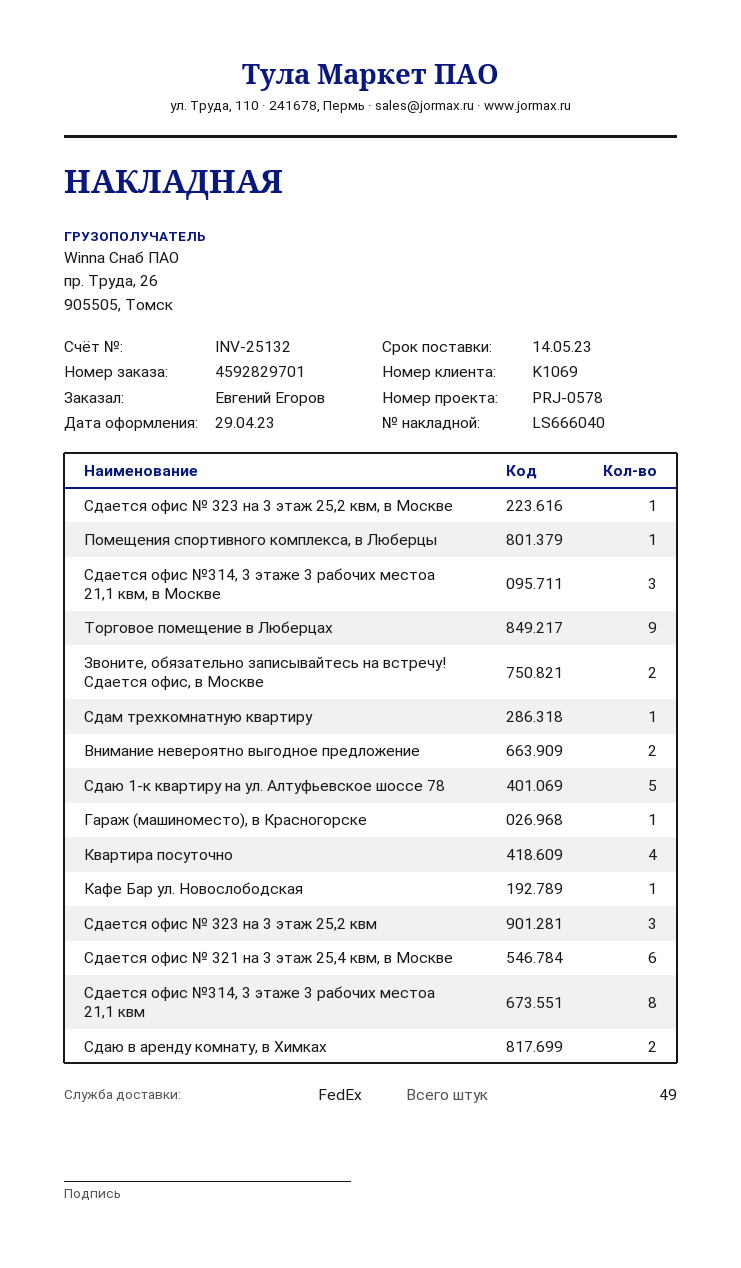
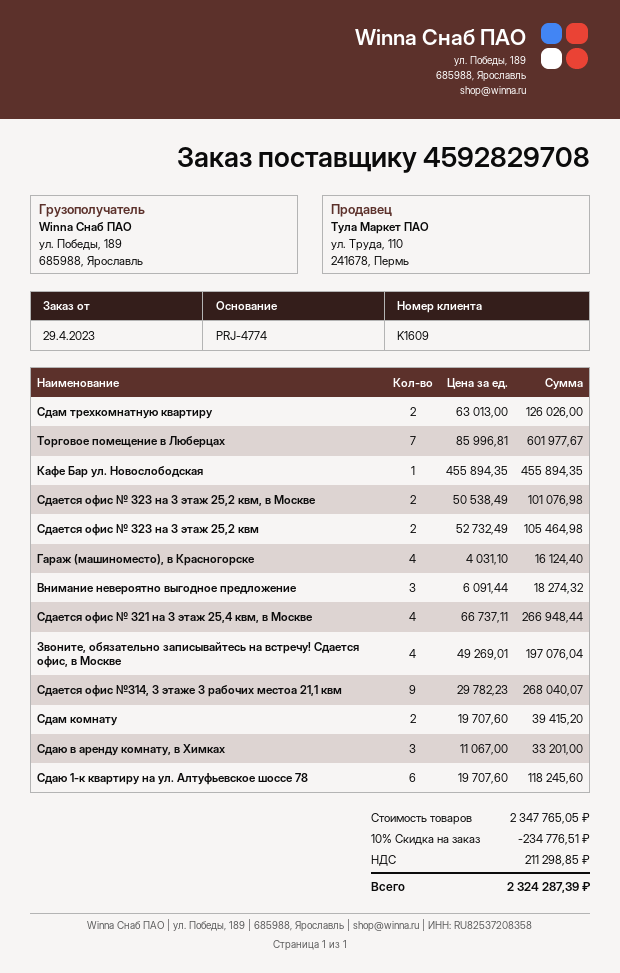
order number: 4592829701 -> 4592829708
customer number: K1069 -> K1609
reference: PRJ-0578 -> PRJ-4774
ship to: пр. Труда, 26, 905505, Томск -> ул. Победы, 189, 685988, Ярославль
Сдается офис № 323 на 3 этаж 25,2 квм, в Москве: 1 -> 2
Помещения спортивного комплекса, в Люберцы: 1 -> none
Сдается офис №314, 3 этаже 3 рабочих местоа 21,1 квм, в Москве: 3 -> none
Торговое помещение в Люберцах: 9 -> 7
Звоните, обязательно записывайтесь на встречу! Сдается офис, в Москве: 2 -> 4
Сдам трехкомнатную квартиру: 1 -> 2
Внимание невероятно выгодное предложение: 2 -> 3
Сдаю 1-к квартиру на ул. Алтуфьевское шоссе 78: 5 -> 6
Гараж (машиноместо), в Красногорске: 1 -> 4
Квартира посуточно: 4 -> none
Сдается офис № 323 на 3 этаж 25,2 квм: 3 -> 2
Сдается офис № 321 на 3 этаж 25,4 квм, в Москве: 6 -> 4
Сдается офис №314, 3 этаже 3 рабочих местоа 21,1 квм: 8 -> 9
Сдаю в аренду комнату, в Химках: 2 -> 3
Сдам комнату: none -> 2

